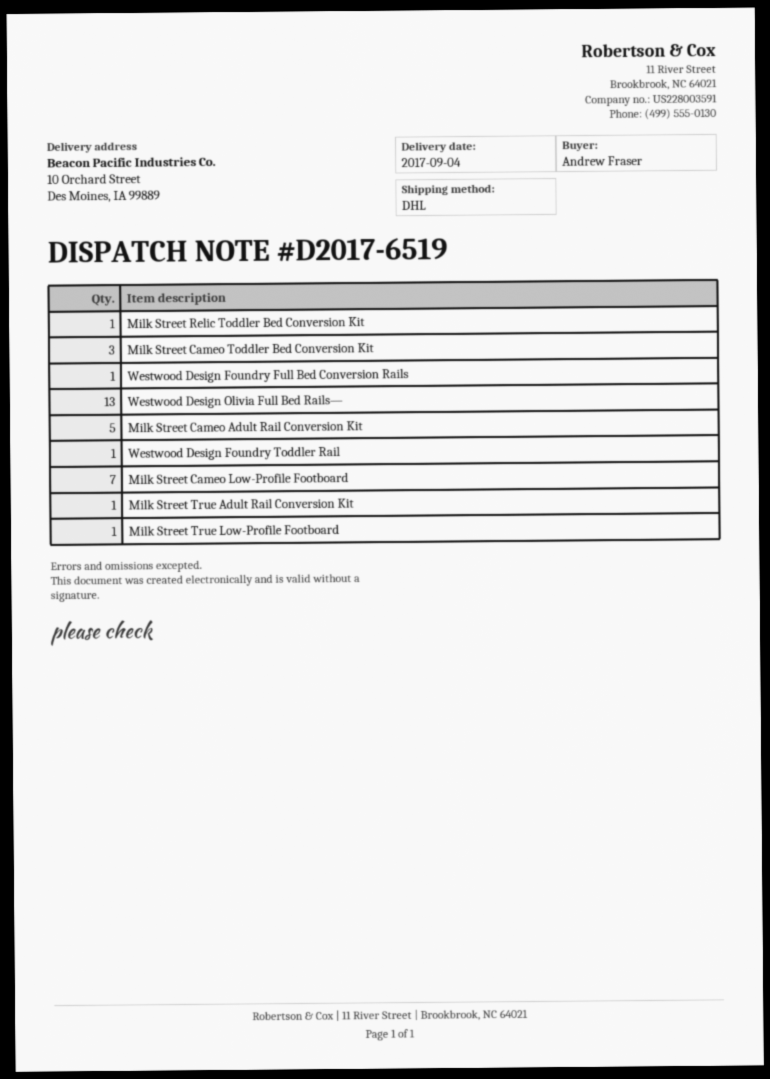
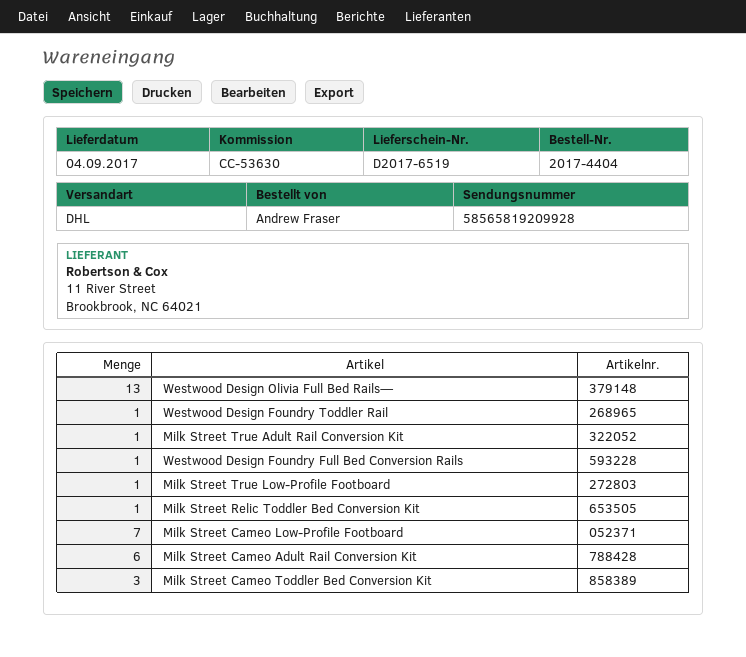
Milk Street Cameo Adult Rail Conversion Kit: 5 -> 6

